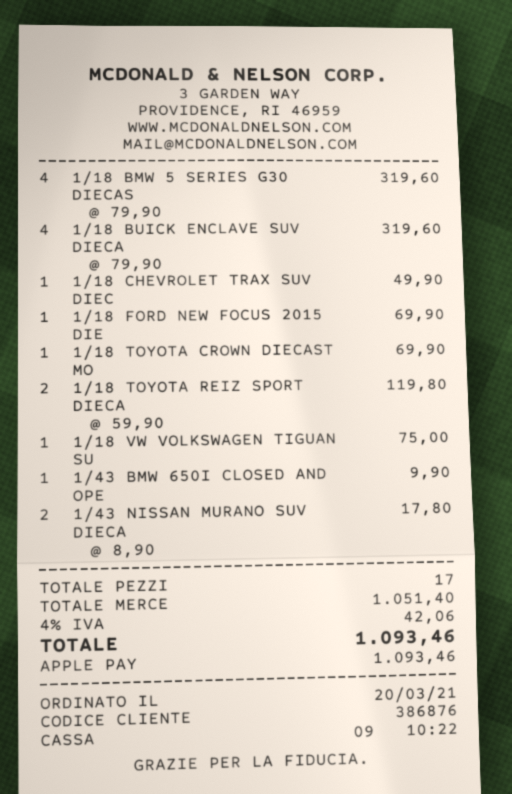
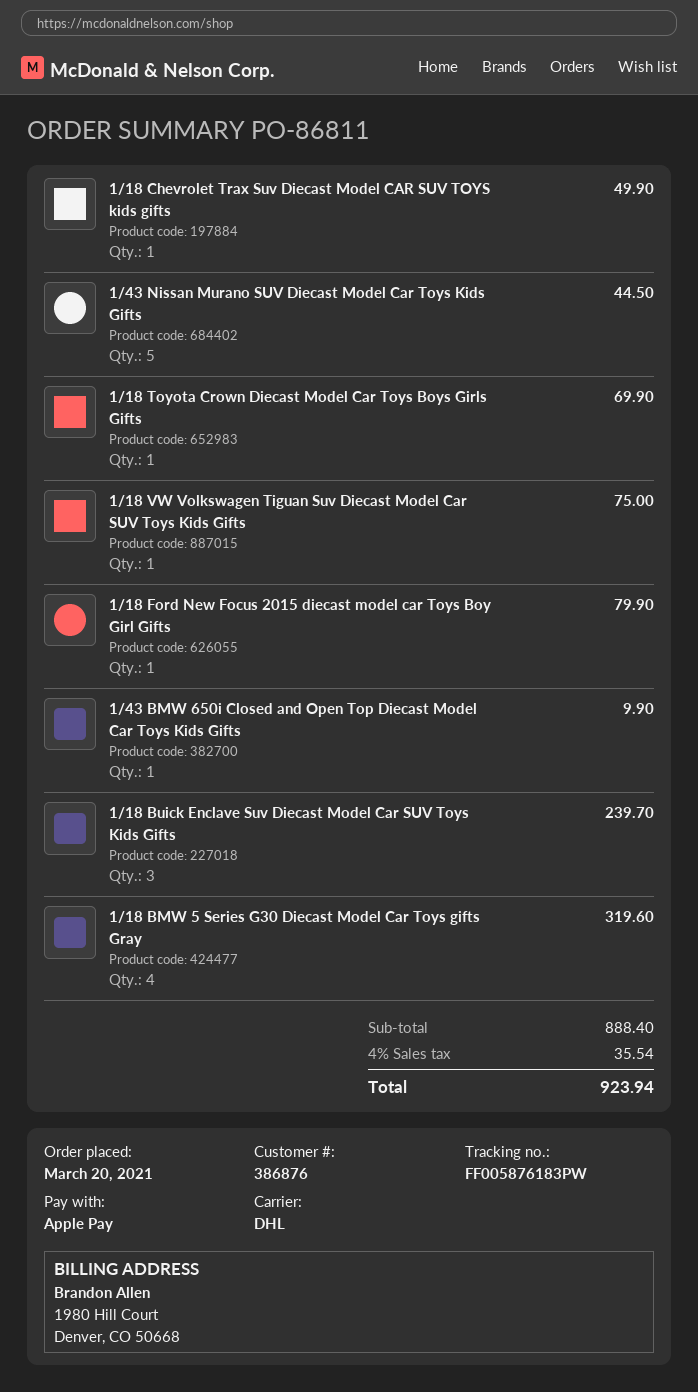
1/18 BUICK ENCLAVE SUV DIECA: 4 for 319.60 -> 3 for 239.70
1/18 FORD NEW FOCUS 2015 DIE: 1 for 69.90 -> 1 for 79.90
1/18 TOYOTA REIZ SPORT DIECA: 2 for 119.80 -> none
1/43 NISSAN MURANO SUV DIECA: 2 for 17.80 -> 5 for 44.50
subtotal: 1051.40 -> 888.40
tax: 4% = 42.06 -> 4% = 35.54
total: 1093.46 -> 923.94

